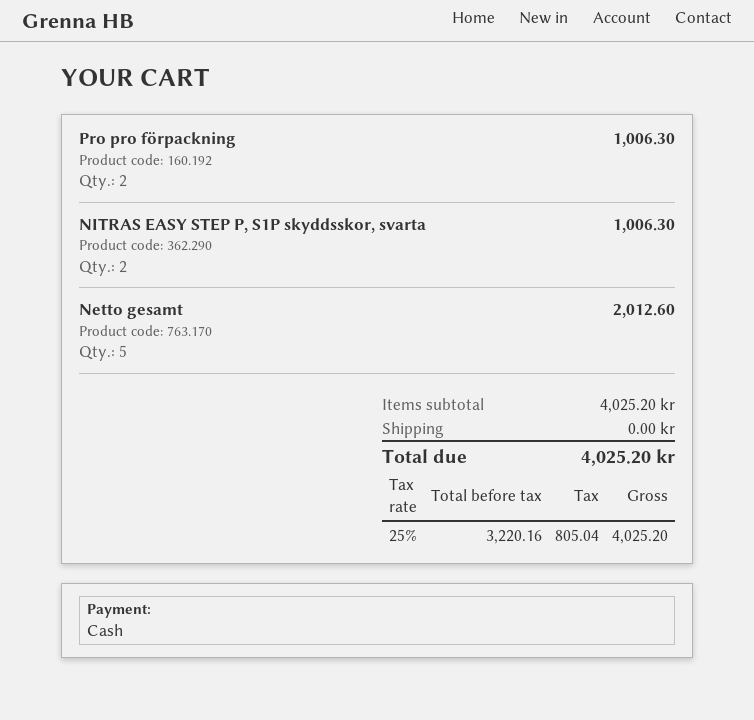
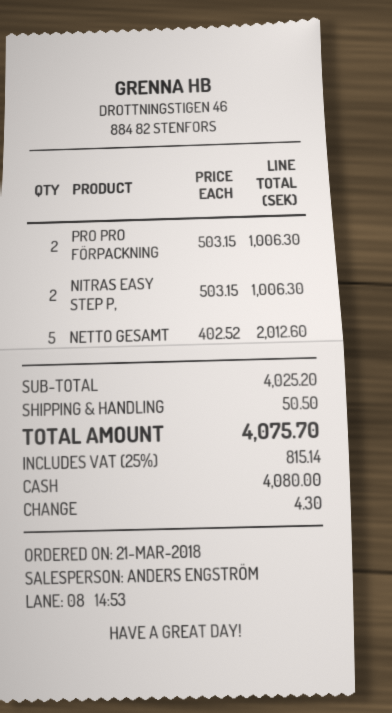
shipping: 0.00 -> 50.50
tax: 25% = 805.04 -> 25% = 815.14
total: 4025.20 -> 4075.70

